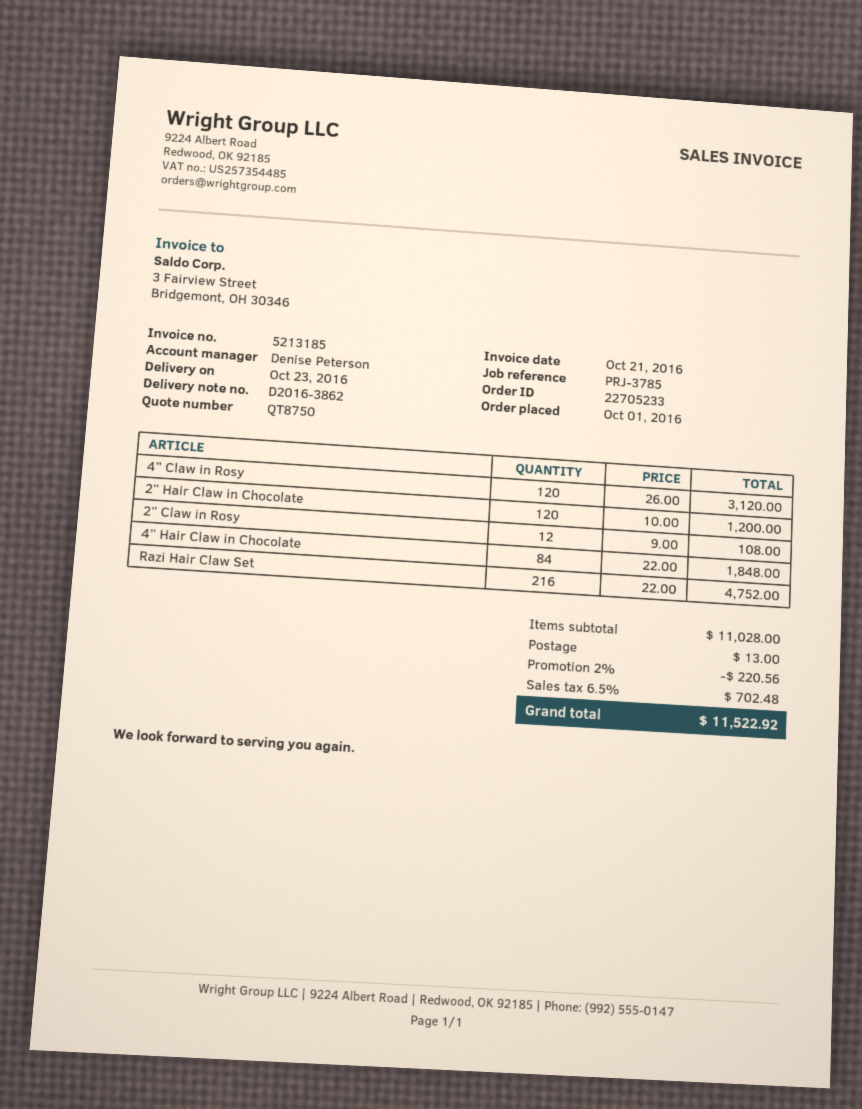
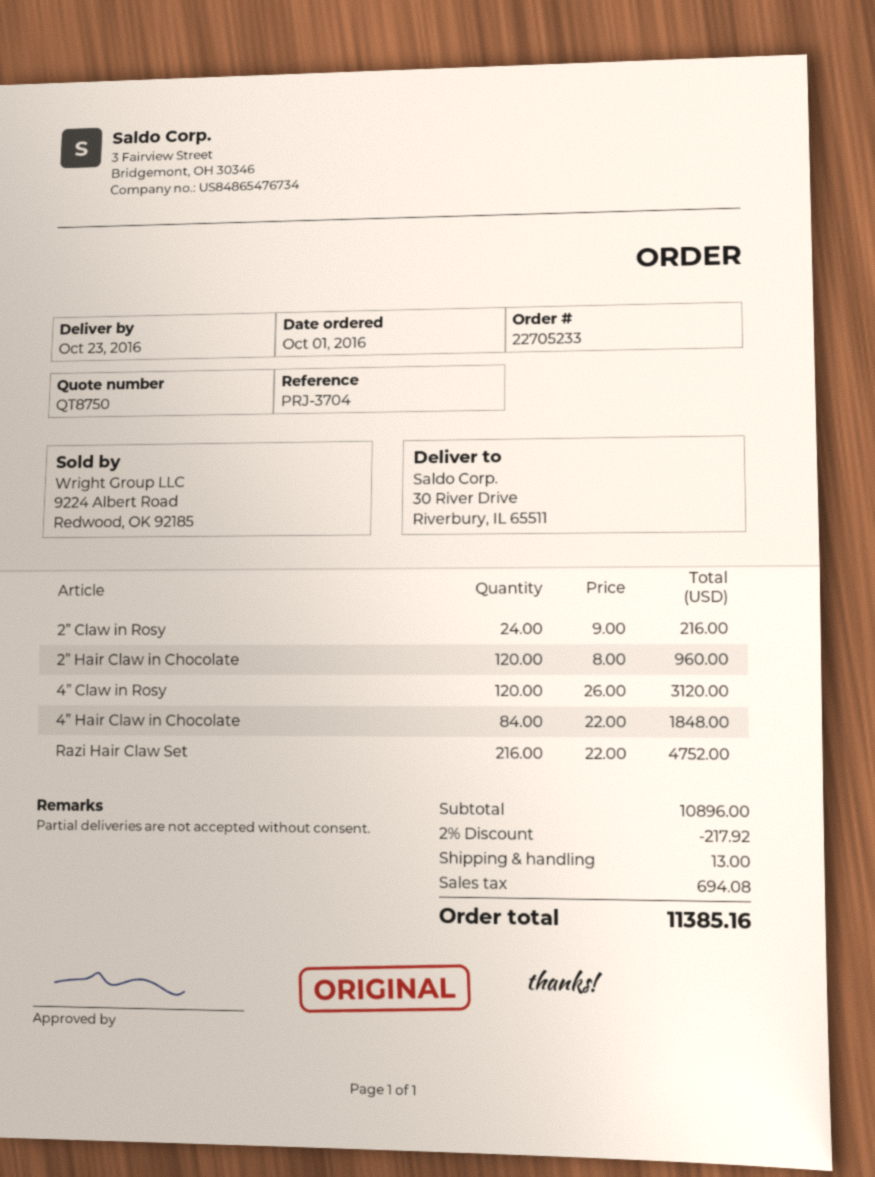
reference: PRJ-3785 -> PRJ-3704
2” Hair Claw in Chocolate: 120 x 10.00 = 1200.00 -> 120 x 8.00 = 960.00
2” Claw in Rosy: 12 x 9.00 = 108.00 -> 24 x 9.00 = 216.00
subtotal: 11028.00 -> 10896.00
discount: 2% = 220.56 -> 2% = 217.92
tax: 702.48 -> 694.08
total: 11522.92 -> 11385.16

